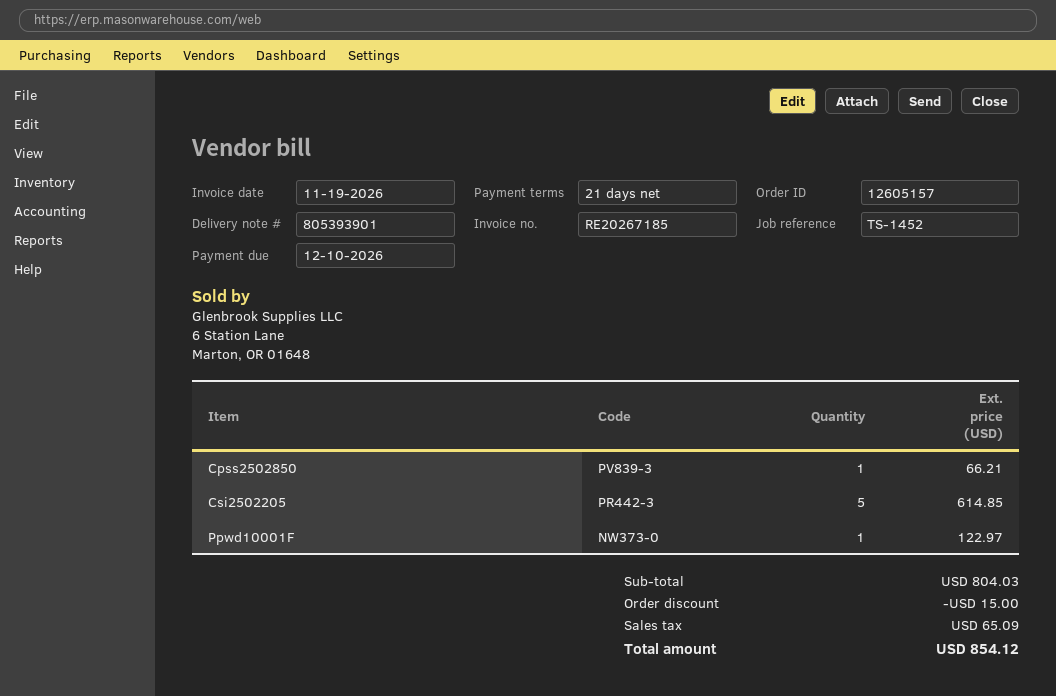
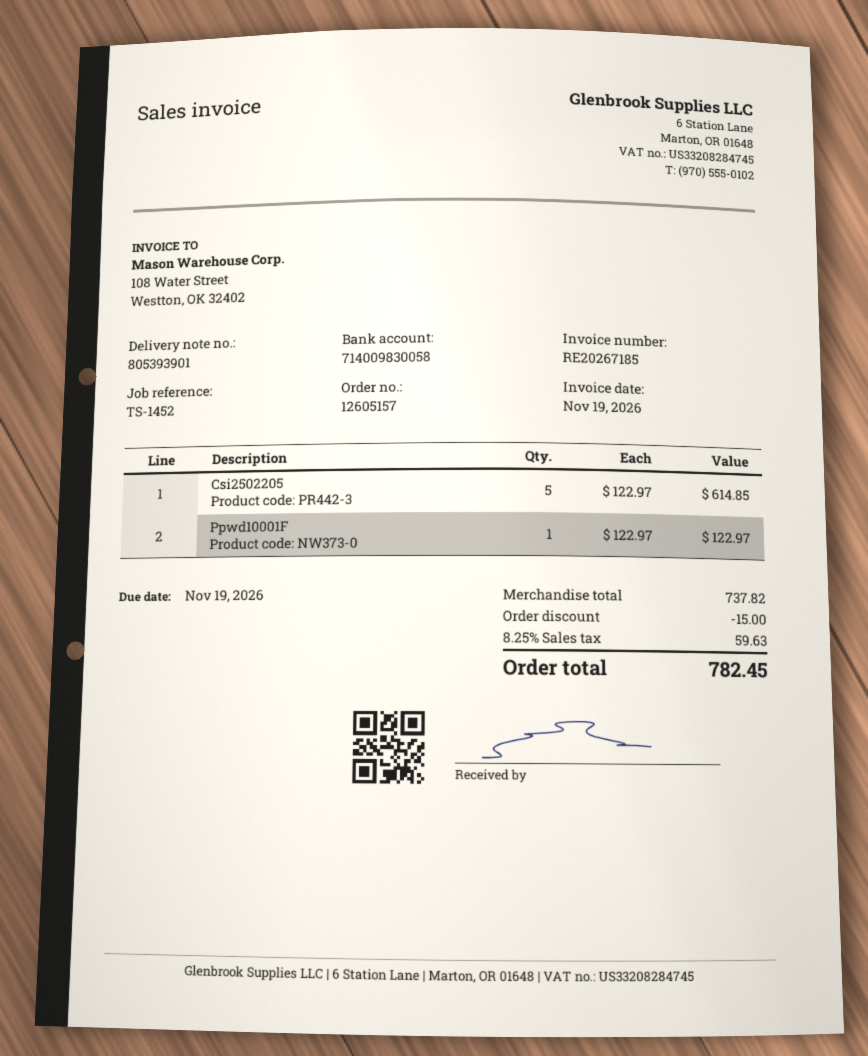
due date: 2026-12-10 -> 2026-11-19
Cpss2502850: 1 for 66.21 -> none
subtotal: 804.03 -> 737.82
tax: 65.09 -> 59.63
total: 854.12 -> 782.45

